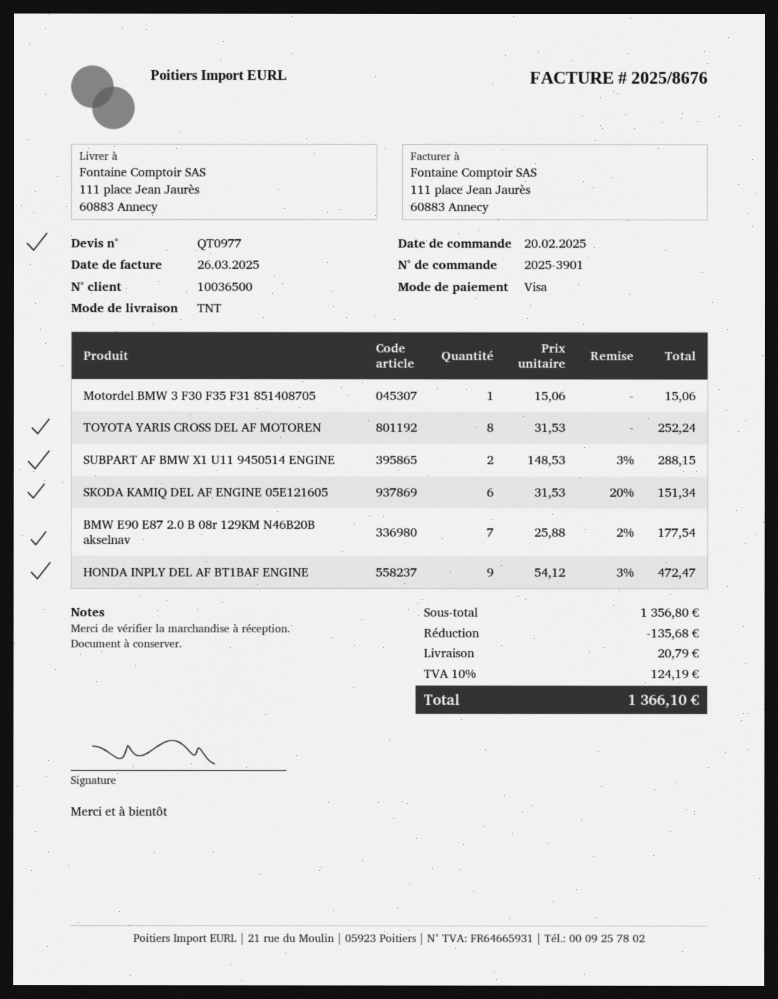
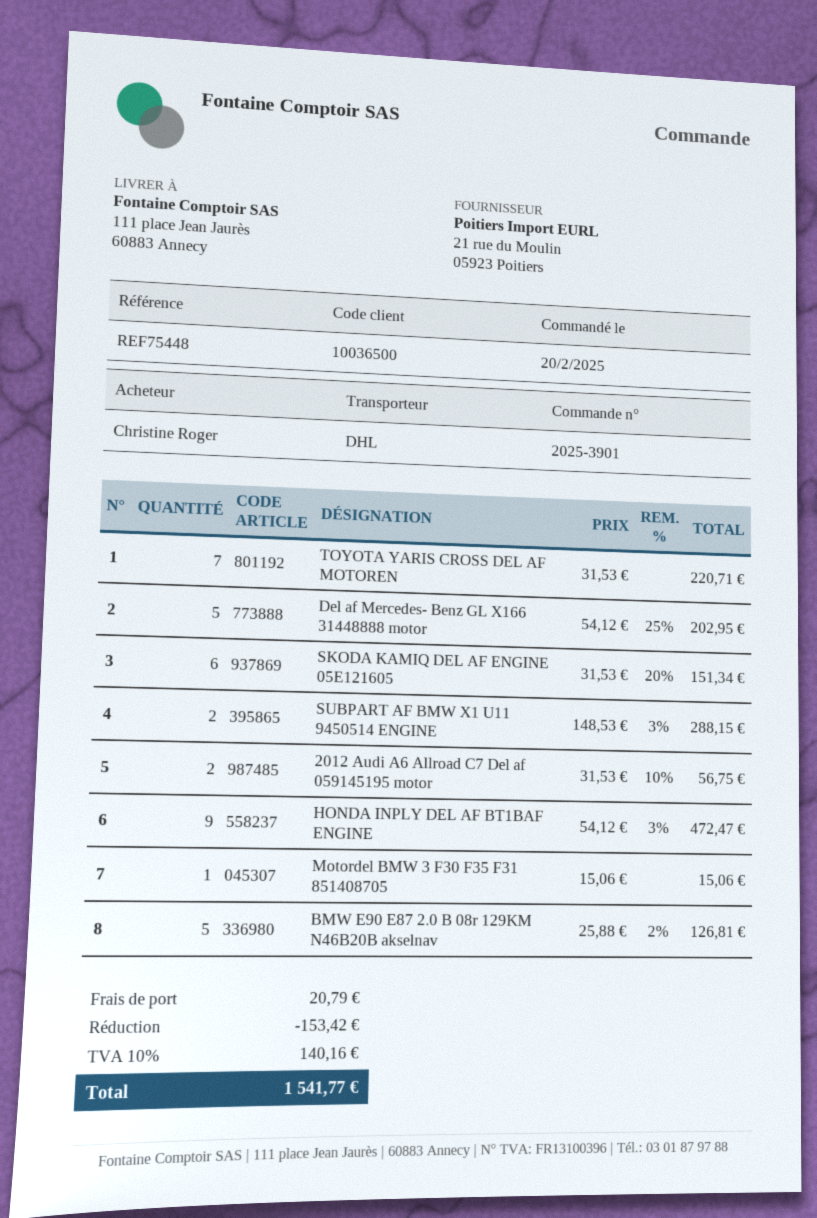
shipping method: TNT -> DHL
TOYOTA YARIS CROSS DEL AF MOTOREN: 8 x 31.53 = 252.24 -> 7 x 31.53 = 220.71
BMW E90 E87 2.0 B 08r 129KM N46B20B akselnav: 7 x 25.88 - 2% = 177.54 -> 5 x 25.88 - 2% = 126.81
Del af Mercedes- Benz GL X166 31448888 motor: none -> 5 x 54.12 - 25% = 202.95
2012 Audi A6 Allroad C7 Del af 059145195 motor: none -> 2 x 31.53 - 10% = 56.75
discount: 135.68 -> 153.42
tax: 10% = 124.19 -> 10% = 140.16
total: 1366.10 -> 1541.77

